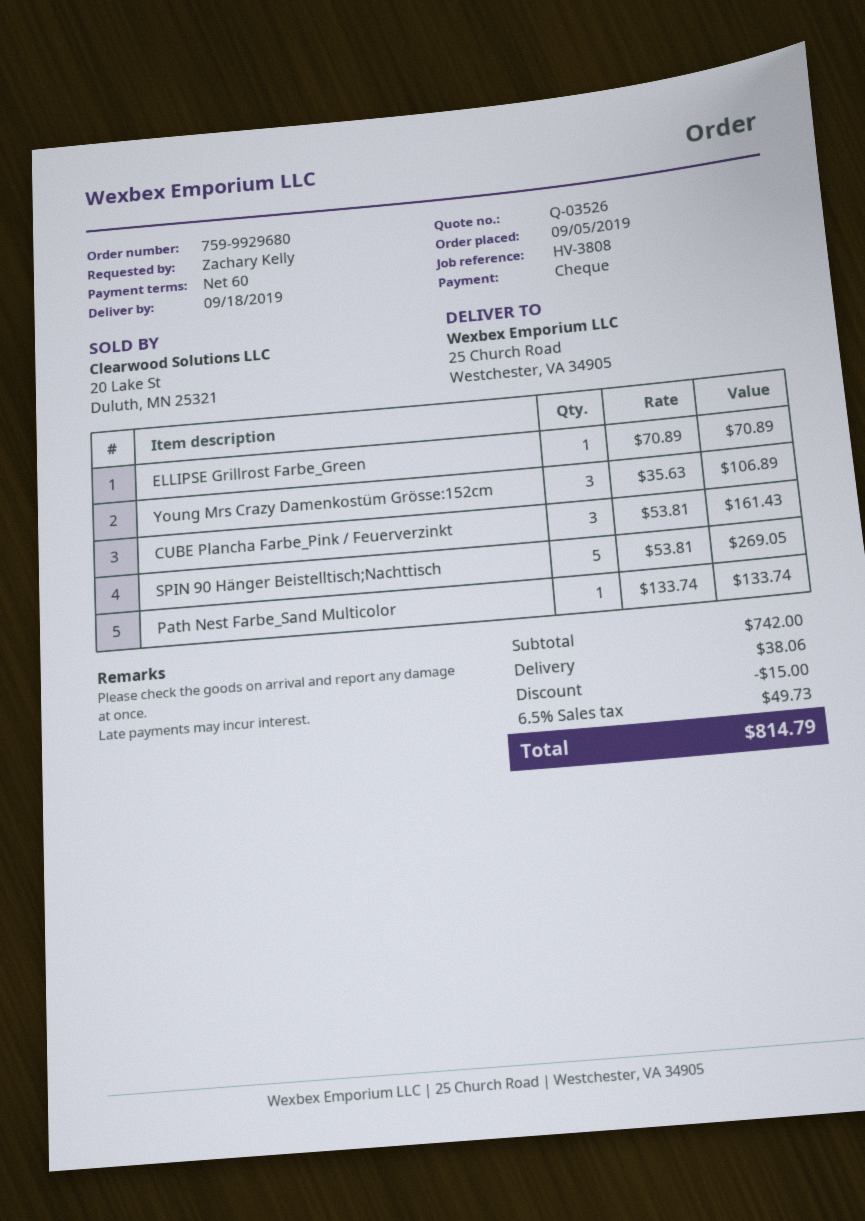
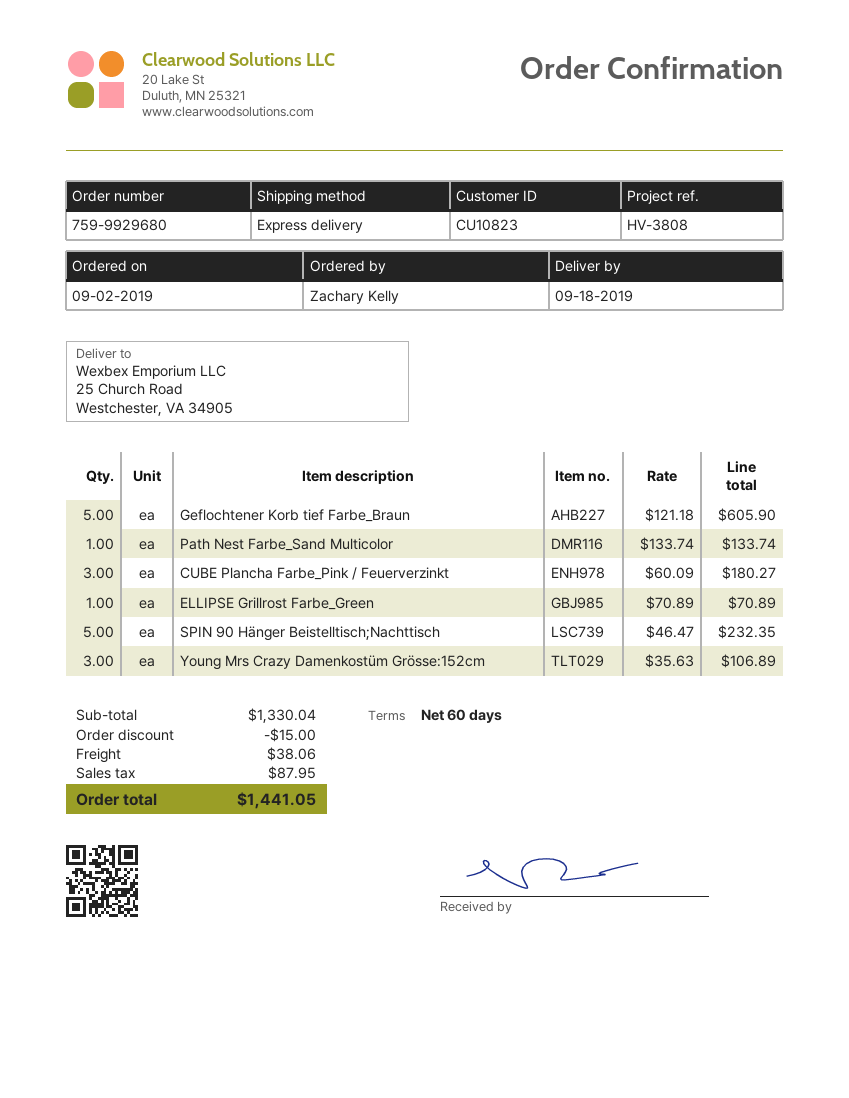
order date: 2019-09-05 -> 2019-09-02
CUBE Plancha Farbe_Pink / Feuerverzinkt: 3 x 53.81 = 161.43 -> 3 x 60.09 = 180.27
SPIN 90 Hänger Beistelltisch;Nachttisch: 5 x 53.81 = 269.05 -> 5 x 46.47 = 232.35
Geflochtener Korb tief Farbe_Braun: none -> 5 x 121.18 = 605.90
subtotal: 742.00 -> 1330.04
tax: 49.73 -> 87.95
total: 814.79 -> 1441.05

